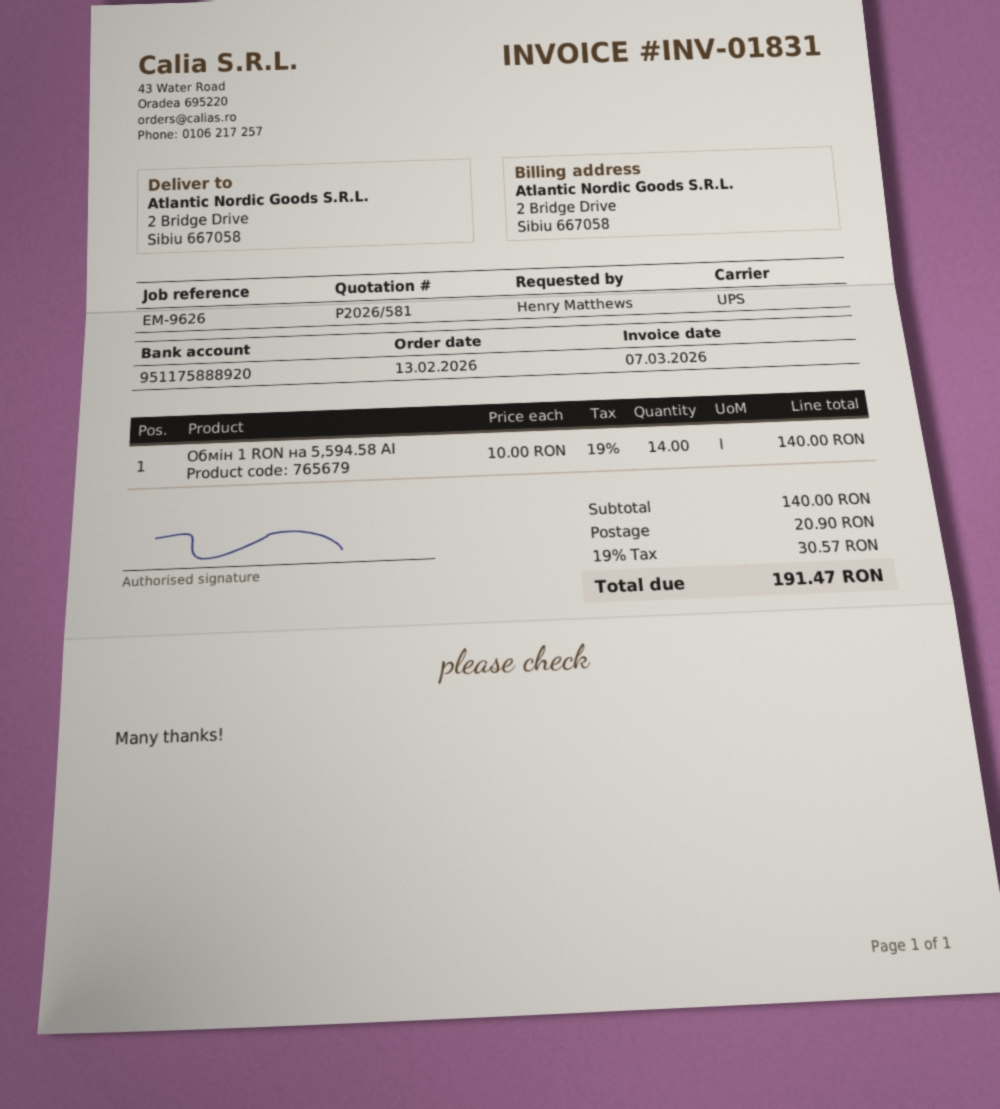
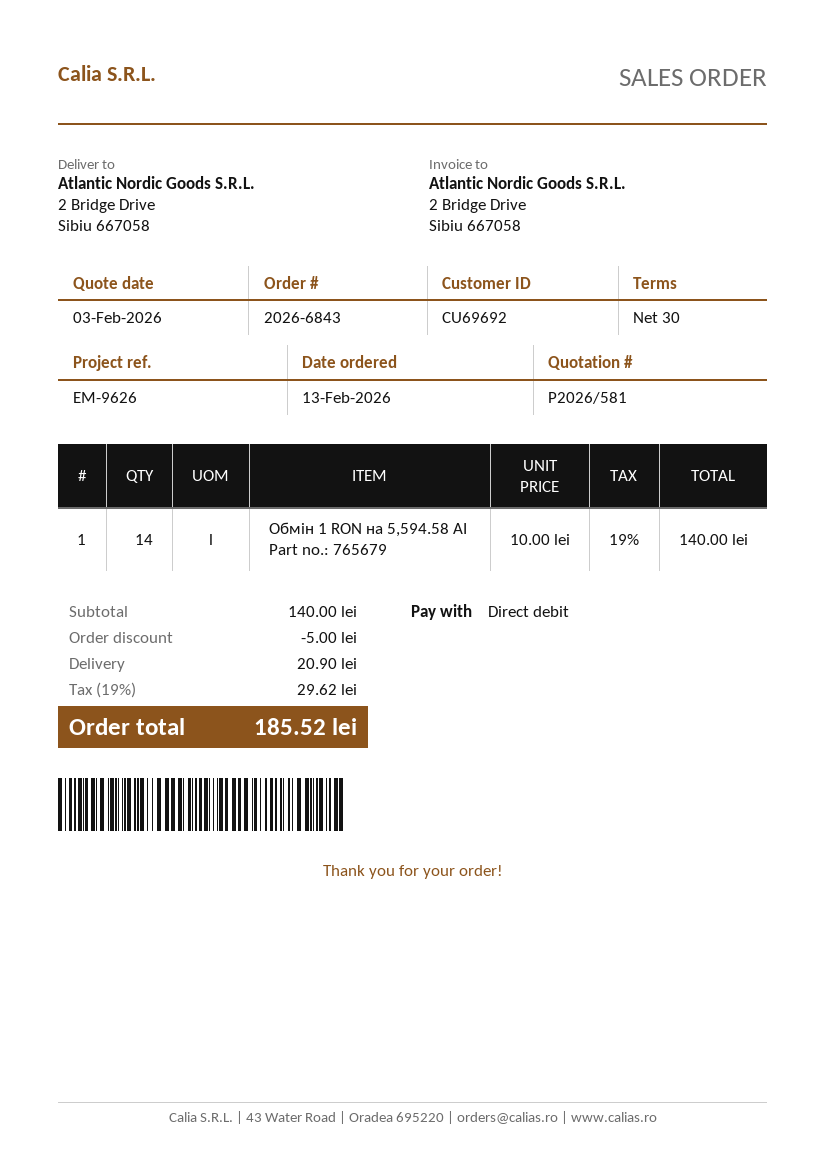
discount: none -> 5.00
tax: 19% = 30.57 -> 19% = 29.62
total: 191.47 -> 185.52

